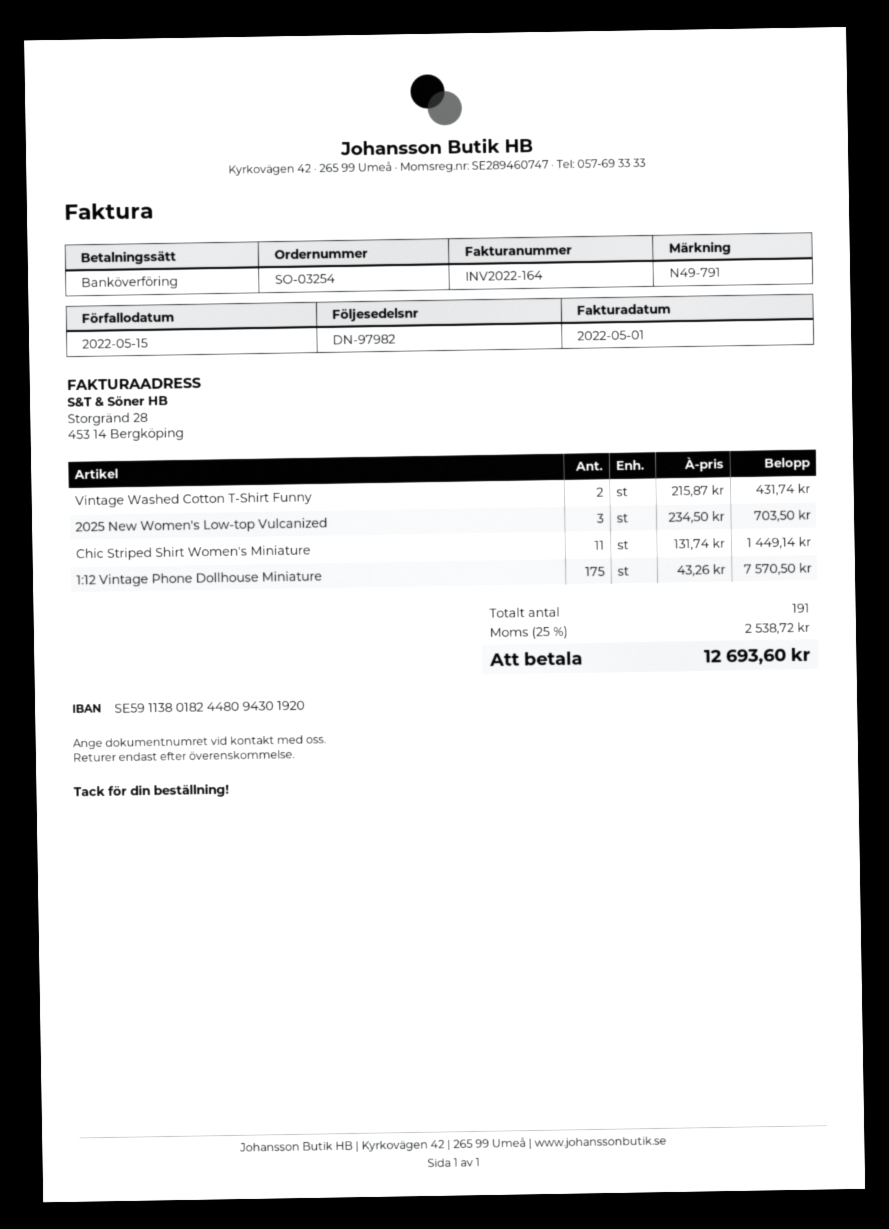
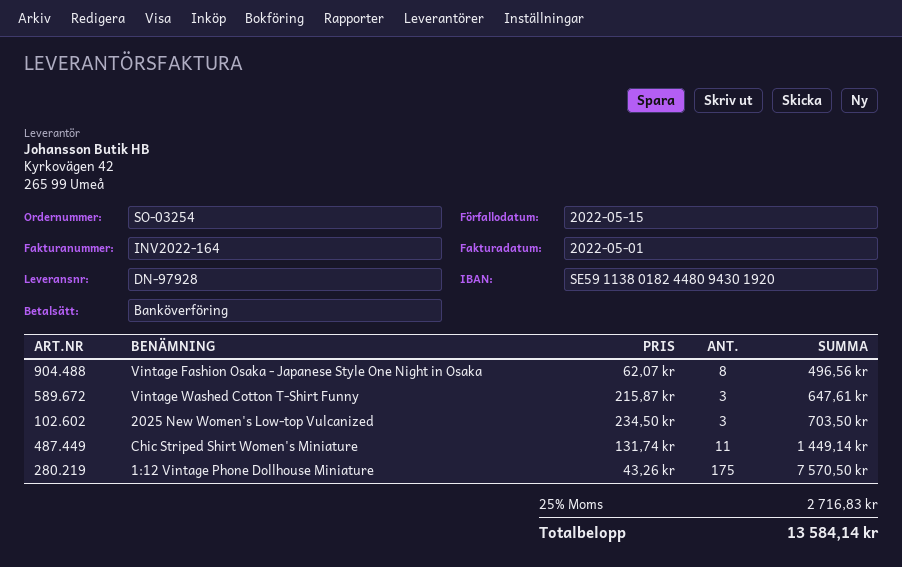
delivery note number: DN-97982 -> DN-97928
Vintage Washed Cotton T-Shirt Funny: 2 x 215.87 = 431.74 -> 3 x 215.87 = 647.61
Vintage Fashion Osaka - Japanese Style One Night in Osaka: none -> 8 x 62.07 = 496.56
tax: 25% = 2538.72 -> 25% = 2716.83
total: 12693.60 -> 13584.14

